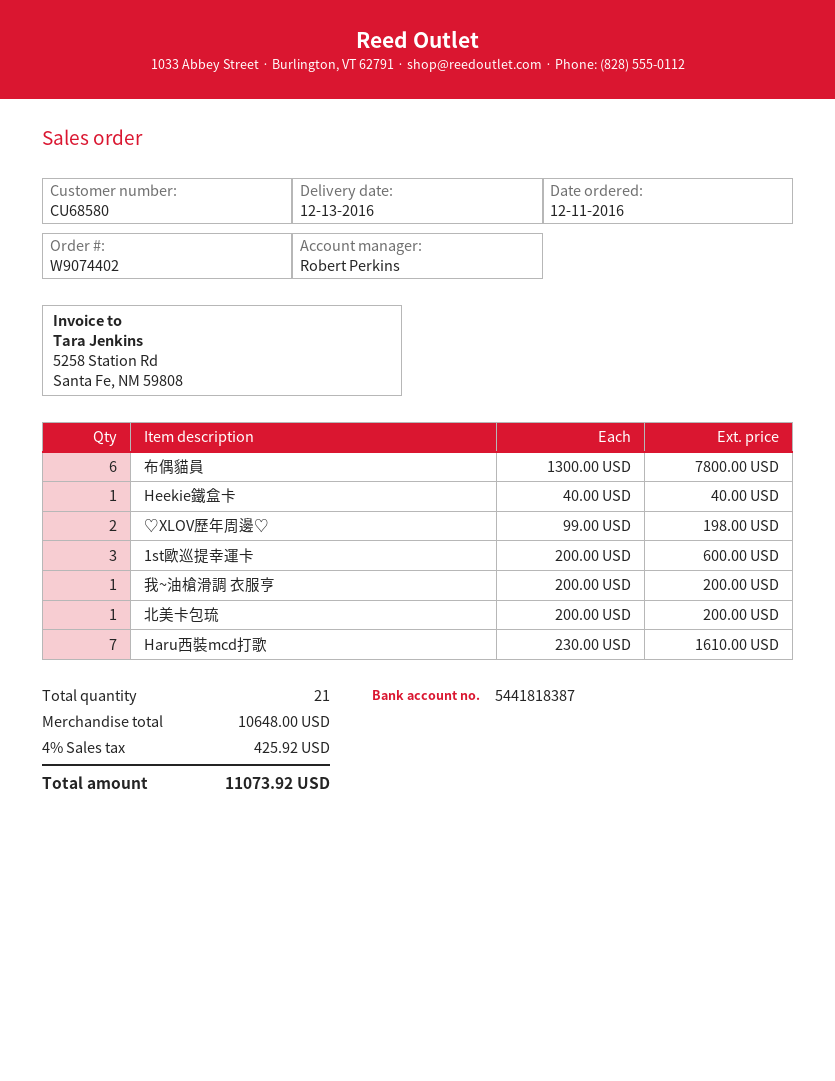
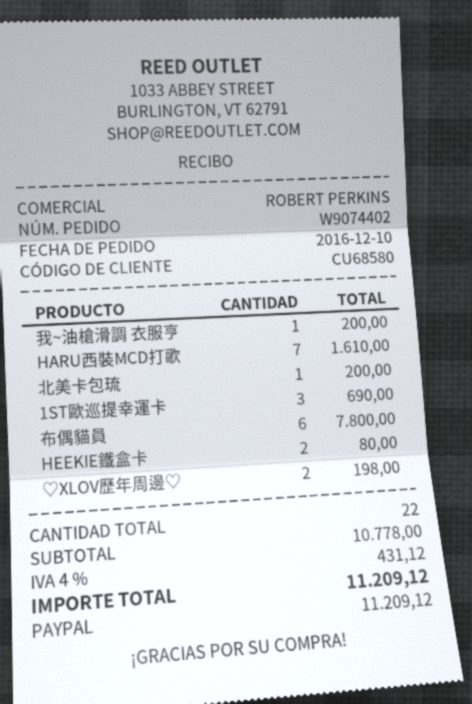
order date: 2016-12-11 -> 2016-12-10
Heekie鐵盒卡: 1 for 40.00 -> 2 for 80.00
1st歐巡提幸運卡: 3 for 600.00 -> 3 for 690.00
total quantity: 21 -> 22
subtotal: 10648.00 -> 10778.00
tax: 4% = 425.92 -> 4% = 431.12
total: 11073.92 -> 11209.12

